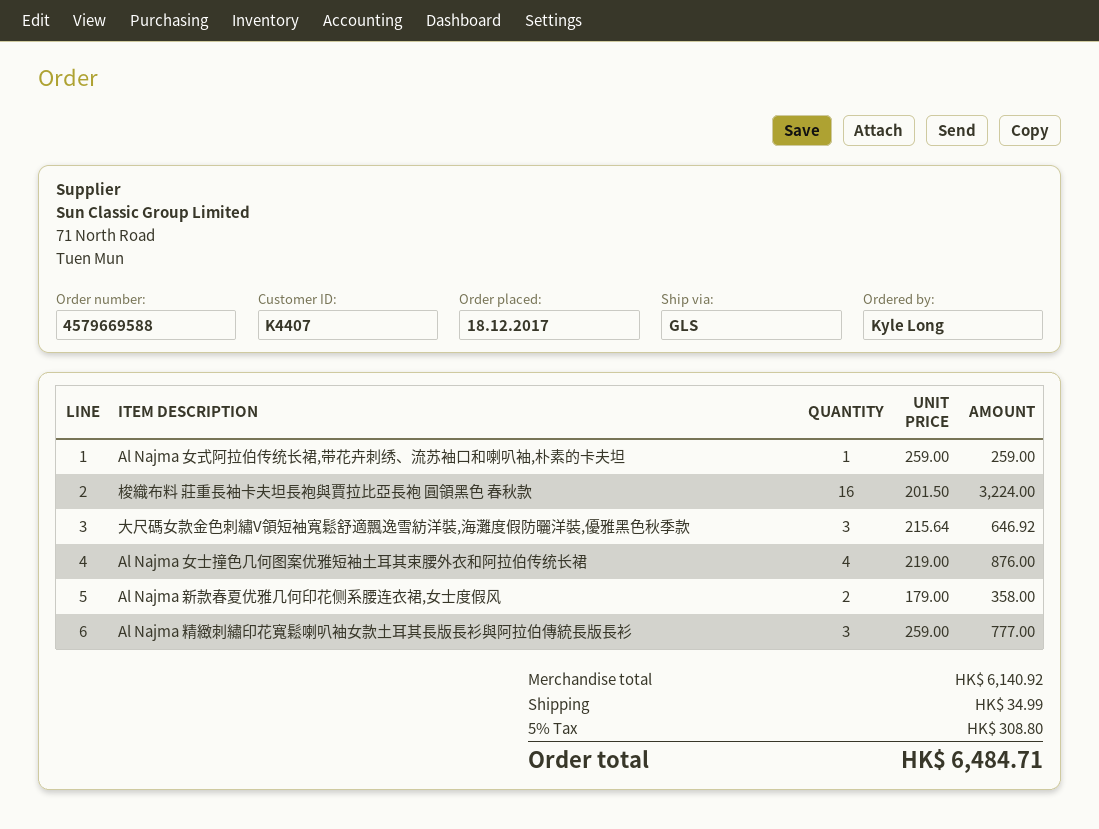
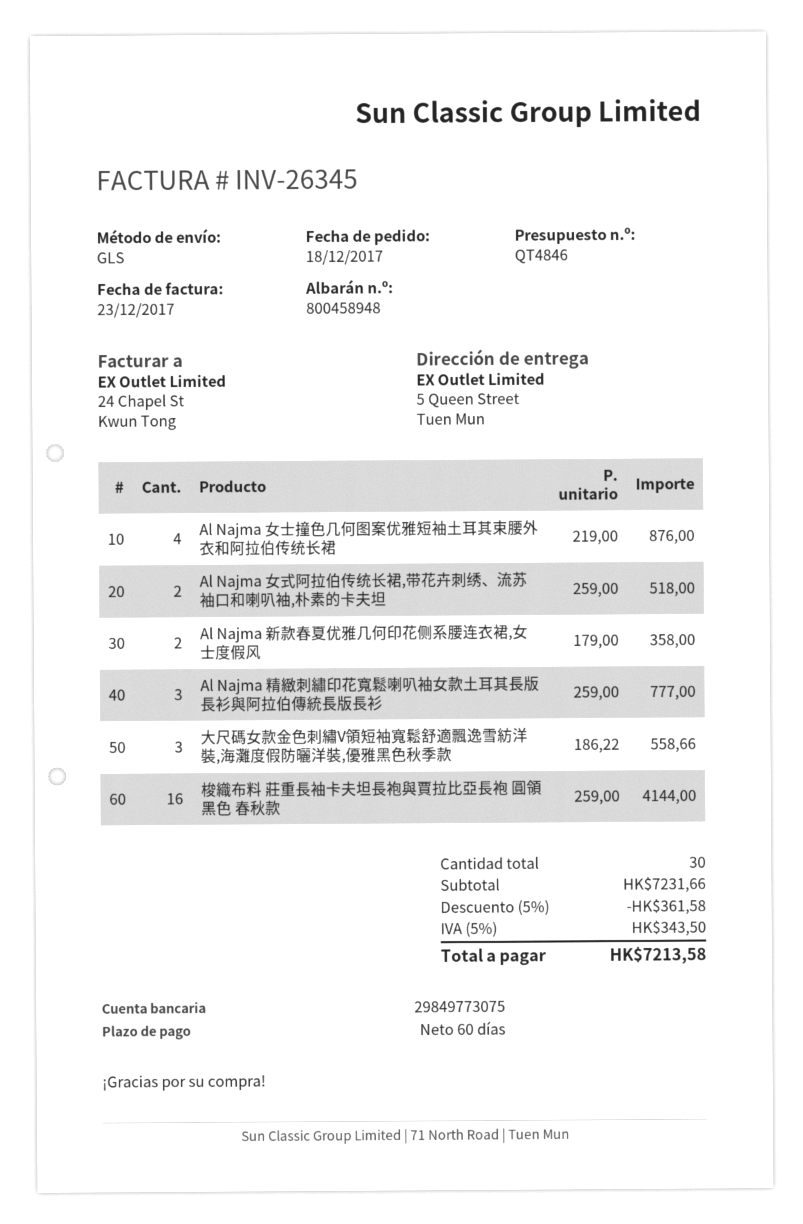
Al Najma 女式阿拉伯传统长裙,带花卉刺绣、流苏袖口和喇叭袖,朴素的卡夫坦: 1 x 259.00 = 259.00 -> 2 x 259.00 = 518.00
梭織布料 莊重長袖卡夫坦長袍與賈拉比亞長袍 圓領黑色 春秋款: 16 x 201.50 = 3224.00 -> 16 x 259.00 = 4144.00
大尺碼女款金色刺繡V領短袖寬鬆舒適飄逸雪紡洋裝,海灘度假防曬洋裝,優雅黑色秋季款: 3 x 215.64 = 646.92 -> 3 x 186.22 = 558.66
subtotal: 6140.92 -> 7231.66
discount: none -> 5% = 361.58
shipping: 34.99 -> none
tax: 5% = 308.80 -> 5% = 343.50
total: 6484.71 -> 7213.58

